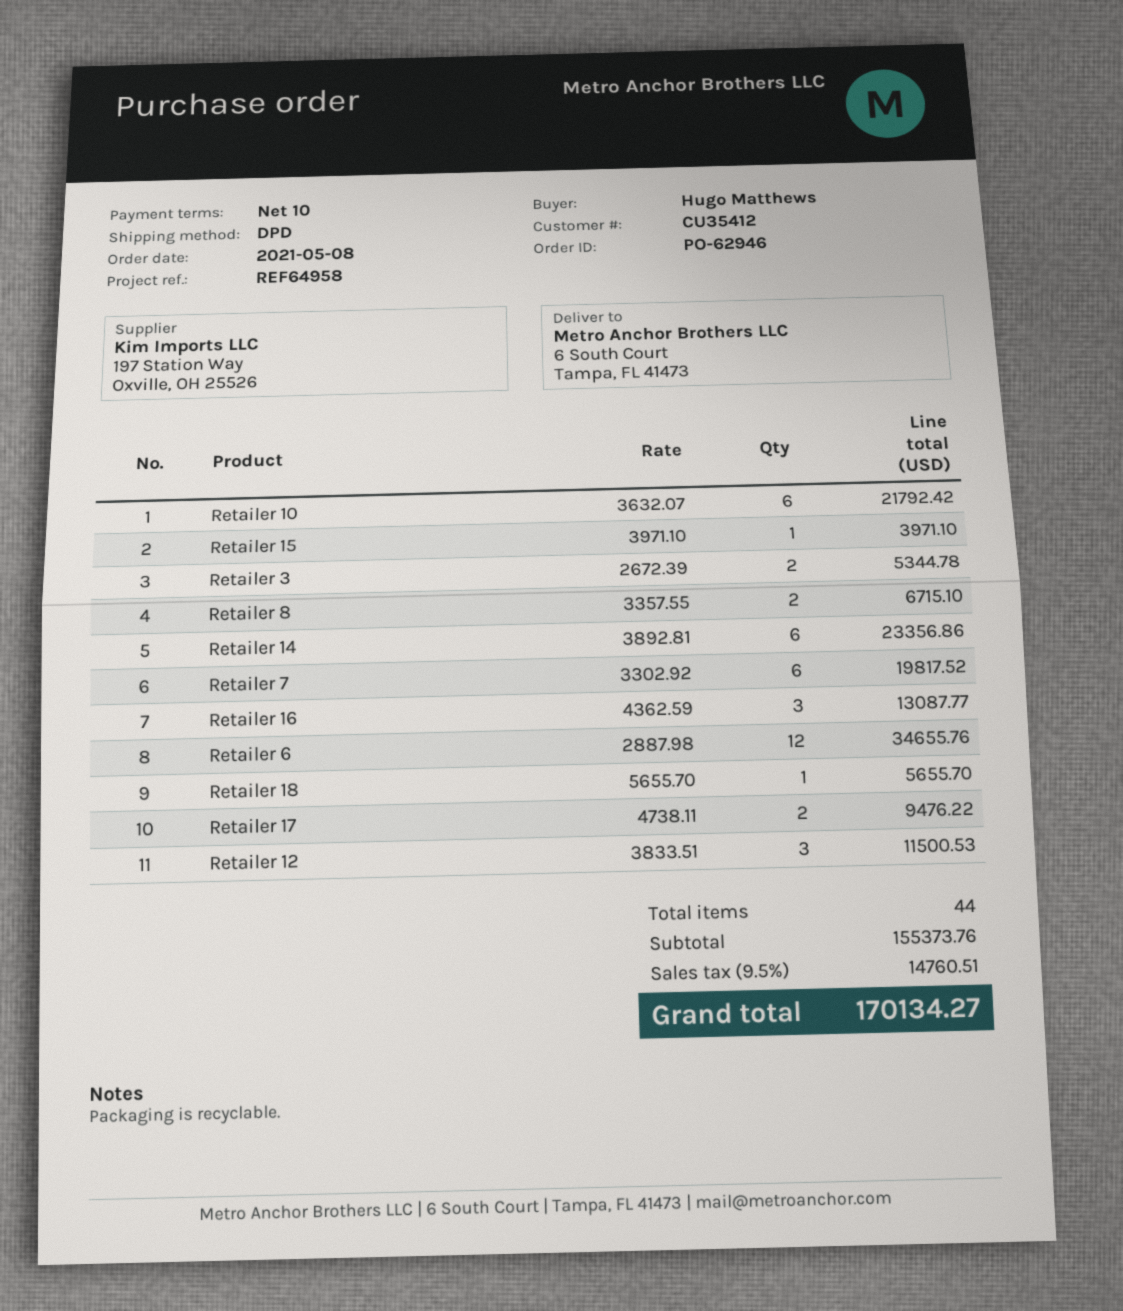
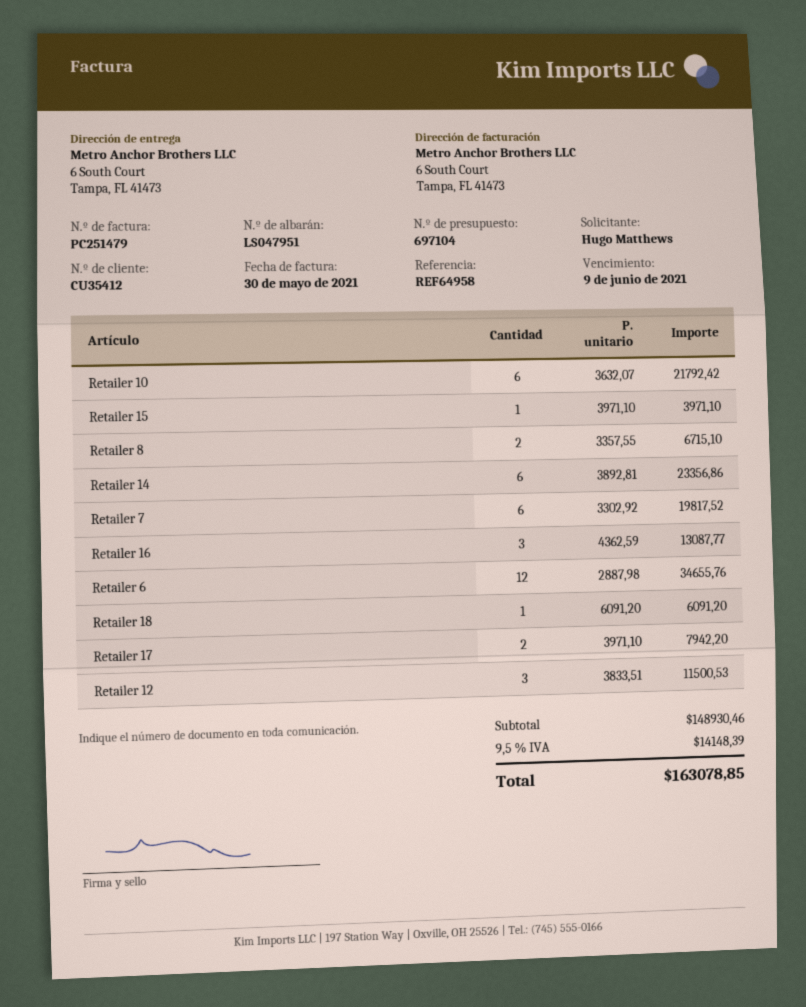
Retailer 3: 2 x 2672.39 = 5344.78 -> none
Retailer 18: 1 x 5655.70 = 5655.70 -> 1 x 6091.20 = 6091.20
Retailer 17: 2 x 4738.11 = 9476.22 -> 2 x 3971.10 = 7942.20
subtotal: 155373.76 -> 148930.46
tax: 9.5% = 14760.51 -> 9.5% = 14148.39
total: 170134.27 -> 163078.85

